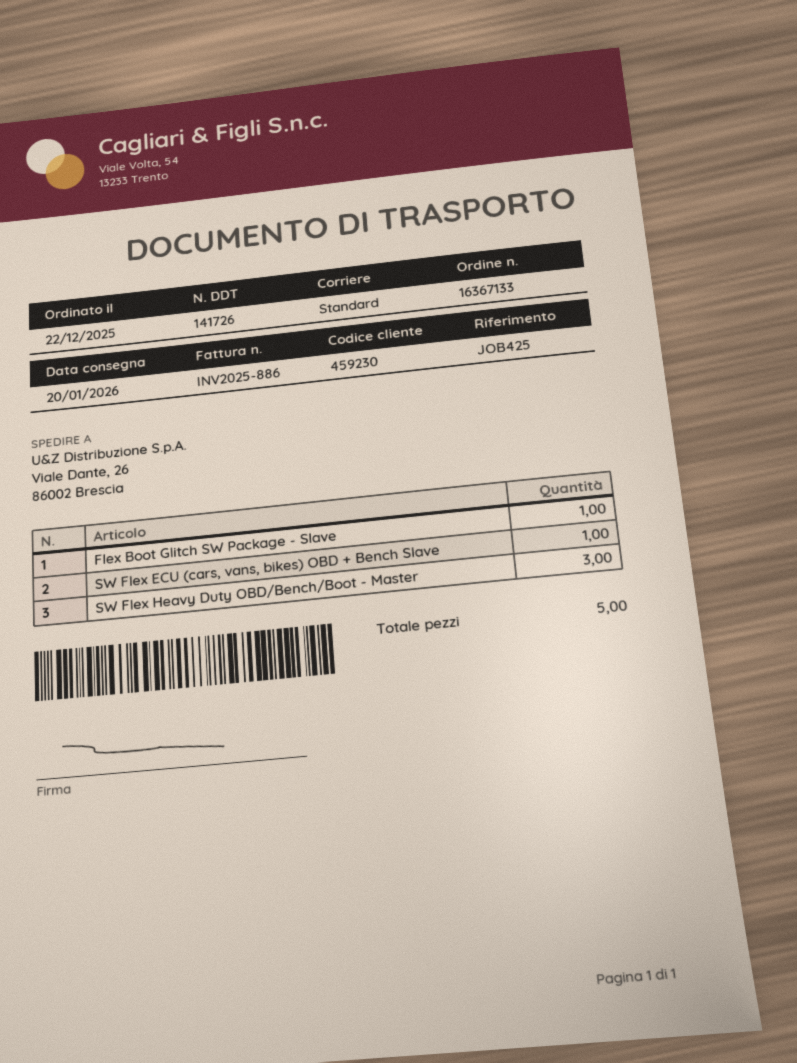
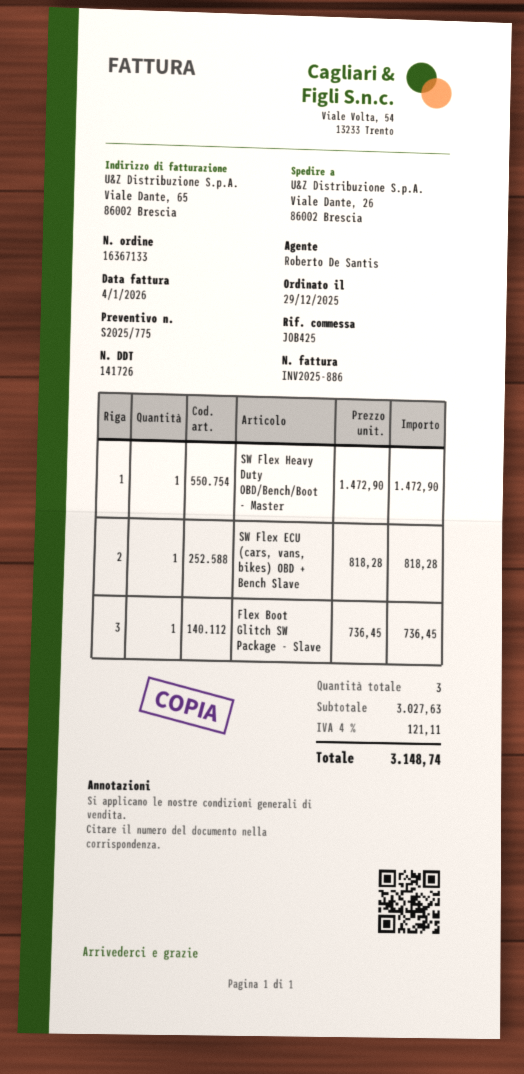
order date: 2025-12-22 -> 2025-12-29
SW Flex Heavy Duty OBD/Bench/Boot - Master: 3 -> 1
total quantity: 5 -> 3

